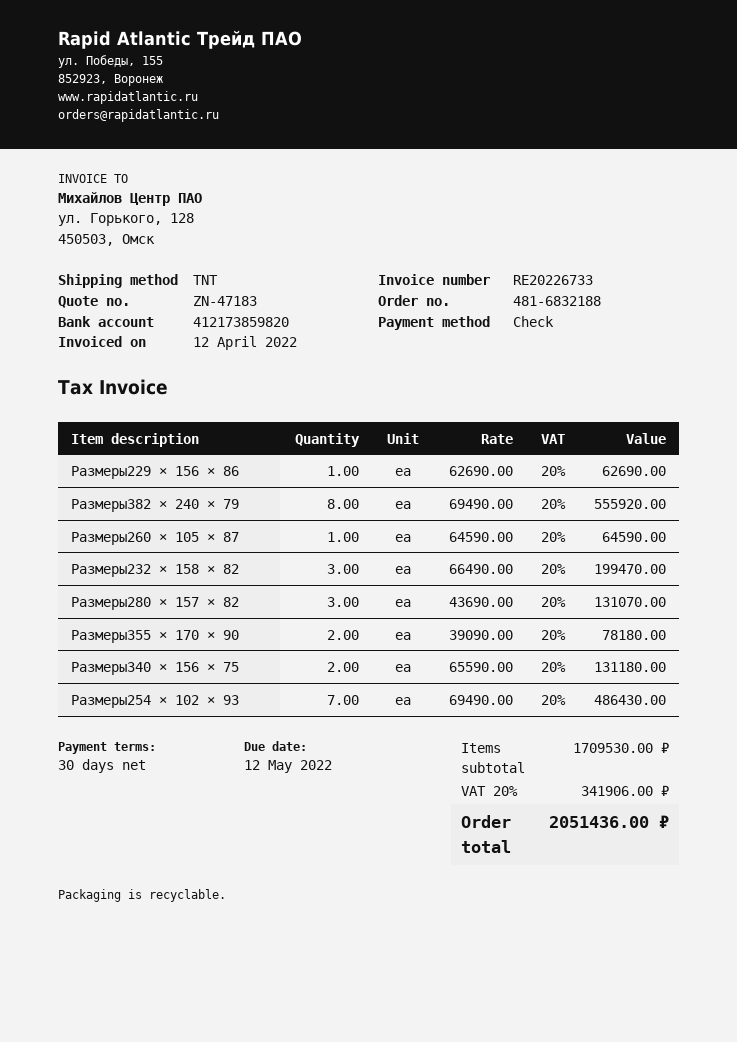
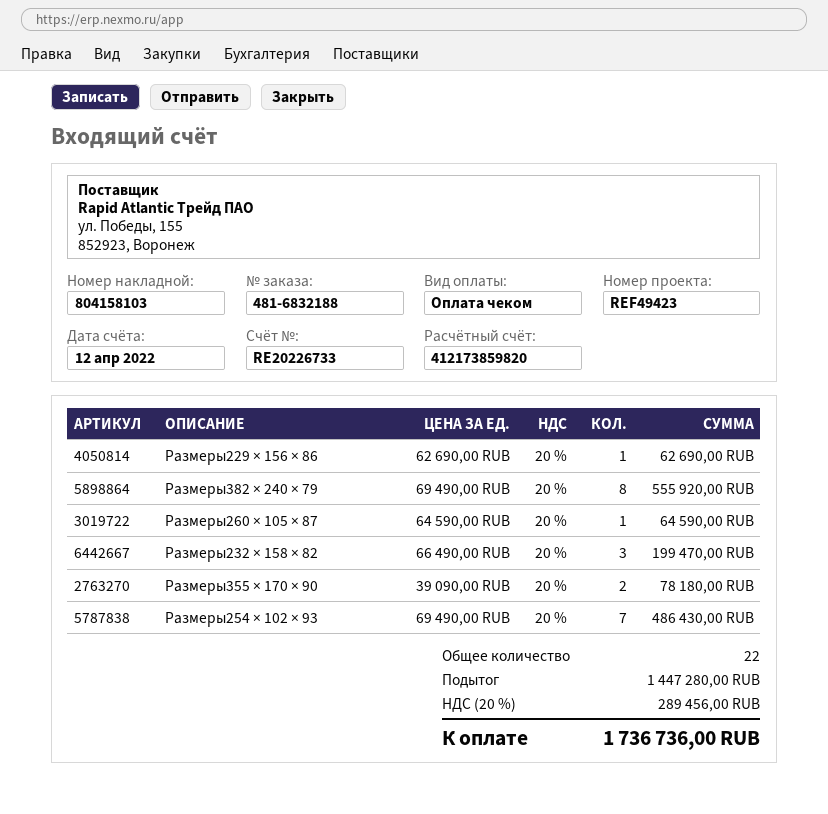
Размеры280 × 157 × 82: 3 x 43690.00 = 131070.00 -> none
Размеры340 × 156 × 75: 2 x 65590.00 = 131180.00 -> none
subtotal: 1709530.00 -> 1447280.00
tax: 20% = 341906.00 -> 20% = 289456.00
total: 2051436.00 -> 1736736.00

